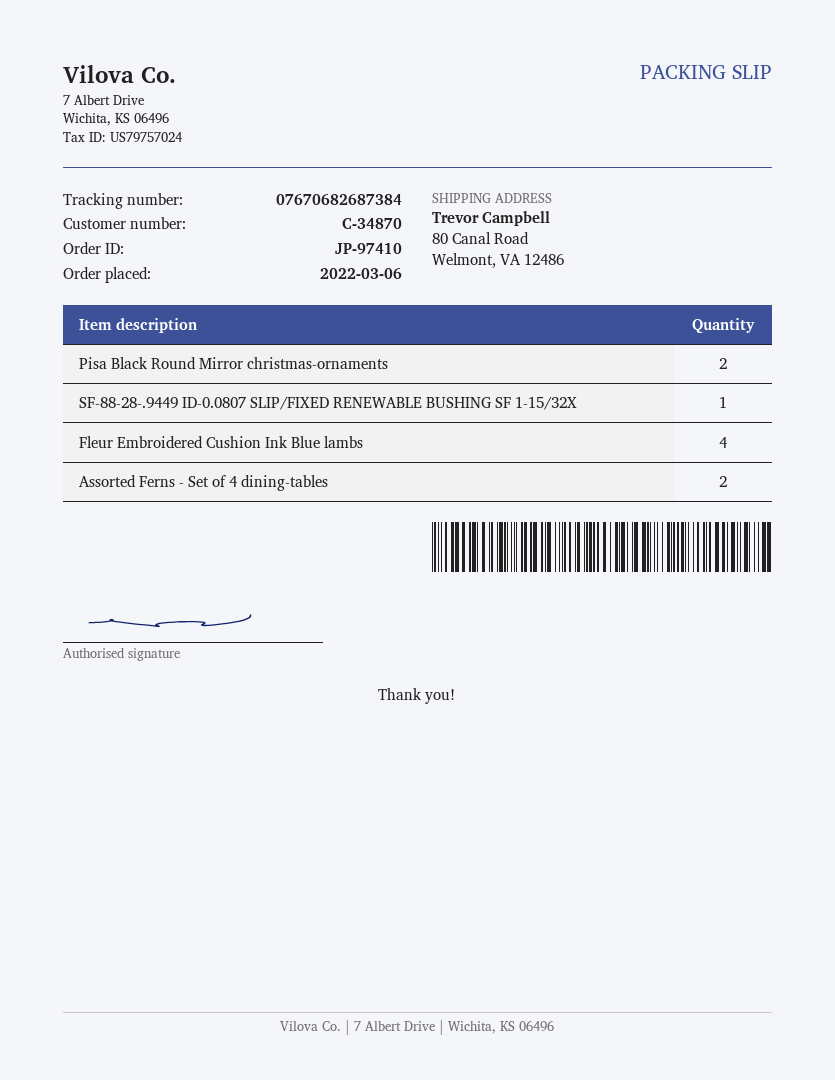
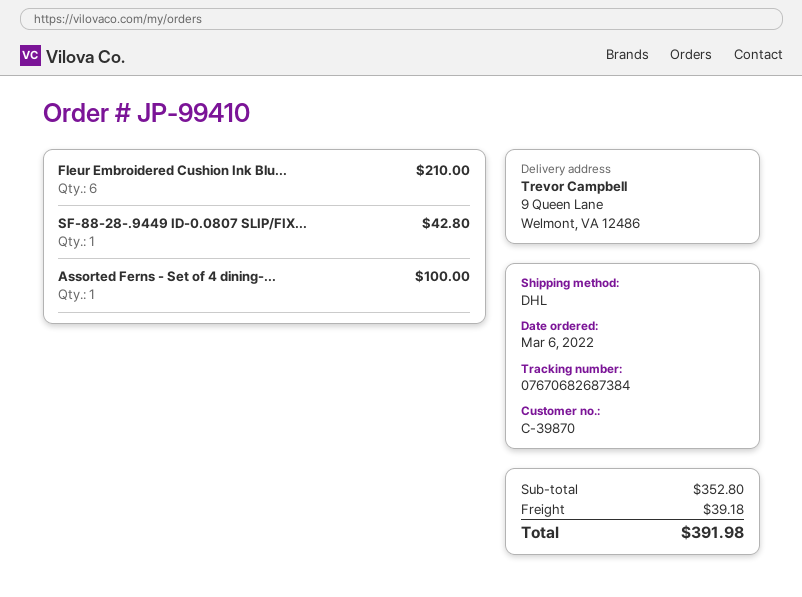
order number: JP-97410 -> JP-99410
customer number: C-34870 -> C-39870
ship to: 80 Canal Road, Welmont, VA 12486 -> 9 Queen Lane, Welmont, VA 12486
Pisa Black Round Mirror christmas-ornaments: 2 -> none
Fleur Embroidered Cushion Ink Blue lambs: 4 -> 6
Assorted Ferns - Set of 4 dining-tables: 2 -> 1

